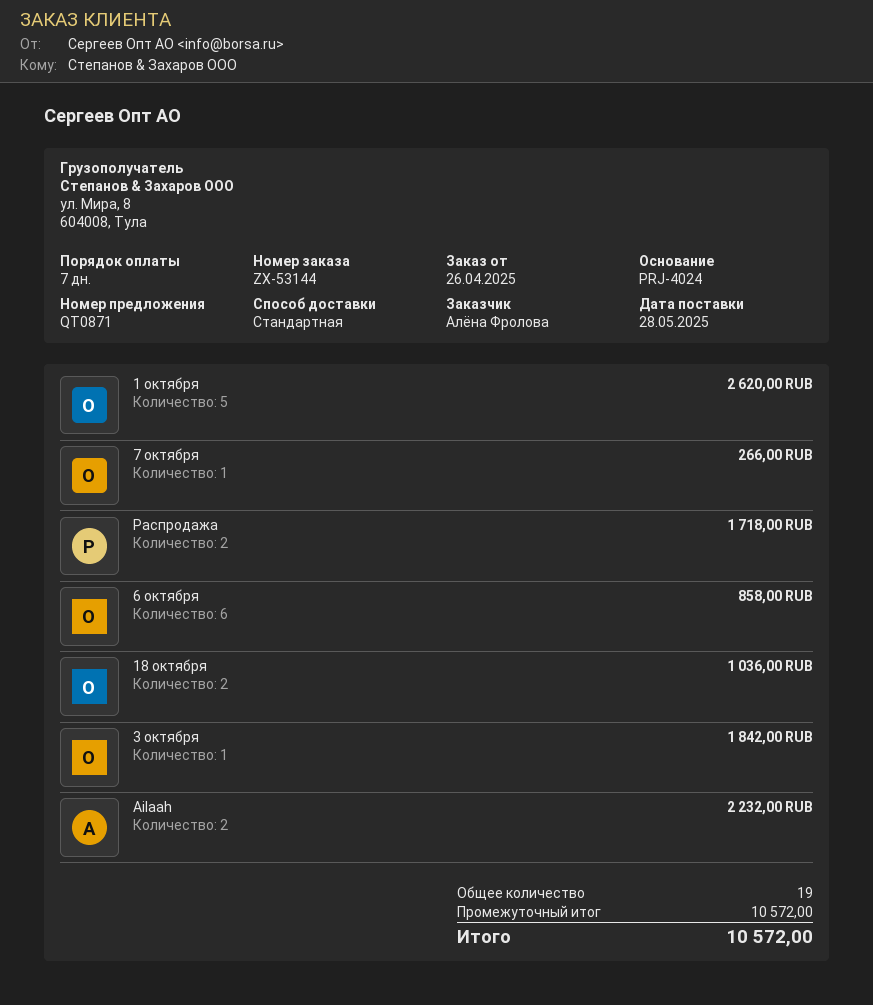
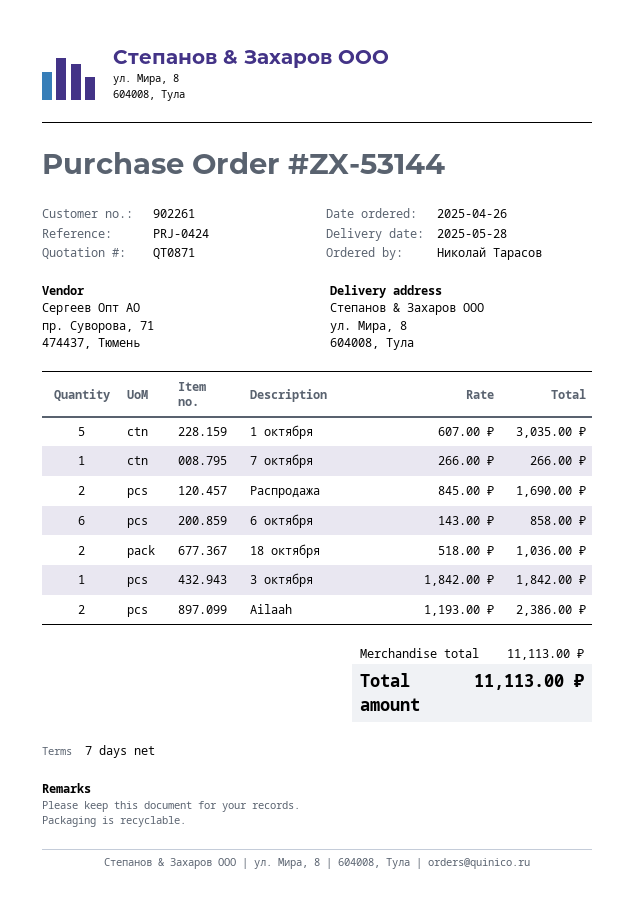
reference: PRJ-4024 -> PRJ-0424
ordered by: Алёна Фролова -> Николай Тарасов
1 октября: 5 for 2620.00 -> 5 for 3035.00
Распродажа: 2 for 1718.00 -> 2 for 1690.00
Ailaah: 2 for 2232.00 -> 2 for 2386.00
subtotal: 10572.00 -> 11113.00
total: 10572.00 -> 11113.00

